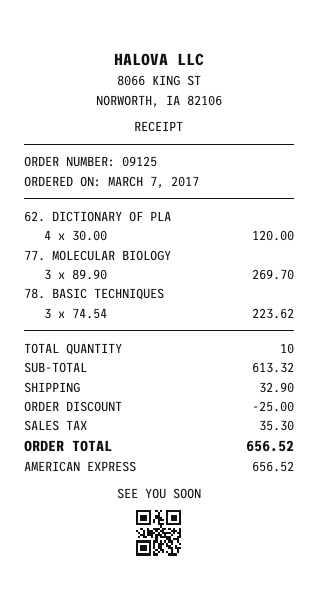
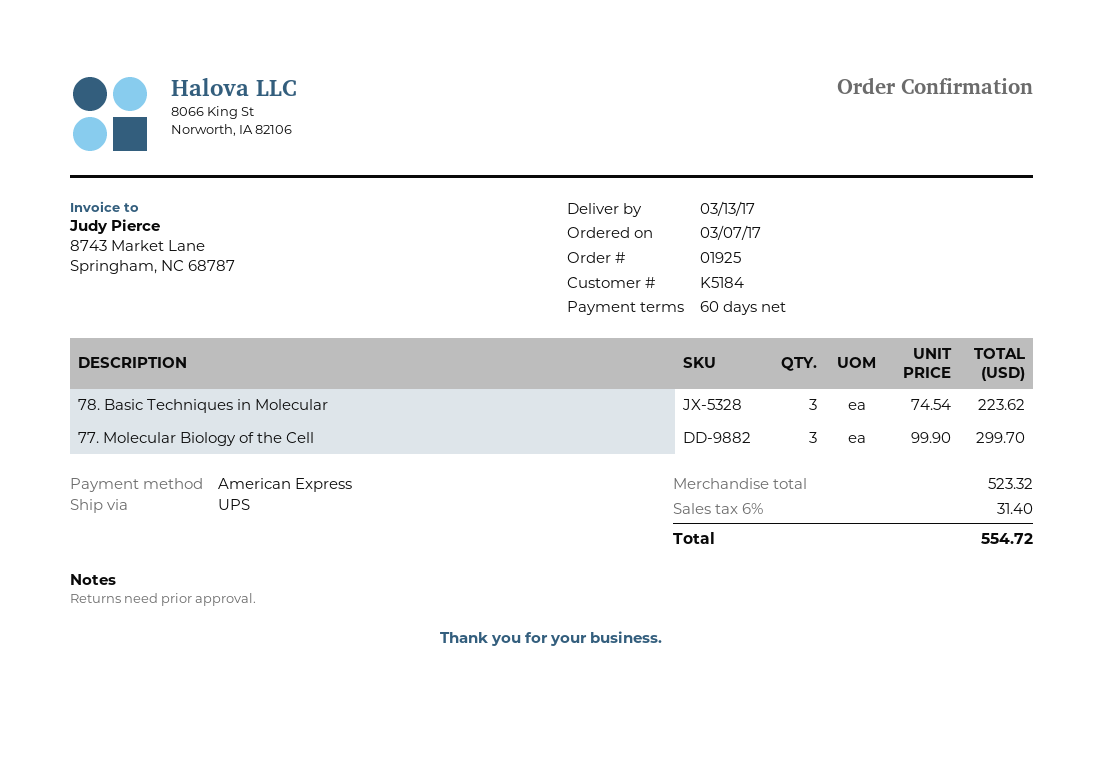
order number: 09125 -> 01925
62. DICTIONARY OF PLA: 4 x 30.00 = 120.00 -> none
77. MOLECULAR BIOLOGY: 3 x 89.90 = 269.70 -> 3 x 99.90 = 299.70
subtotal: 613.32 -> 523.32
discount: 25.00 -> none
shipping: 32.90 -> none
tax: 35.30 -> 31.40
total: 656.52 -> 554.72

